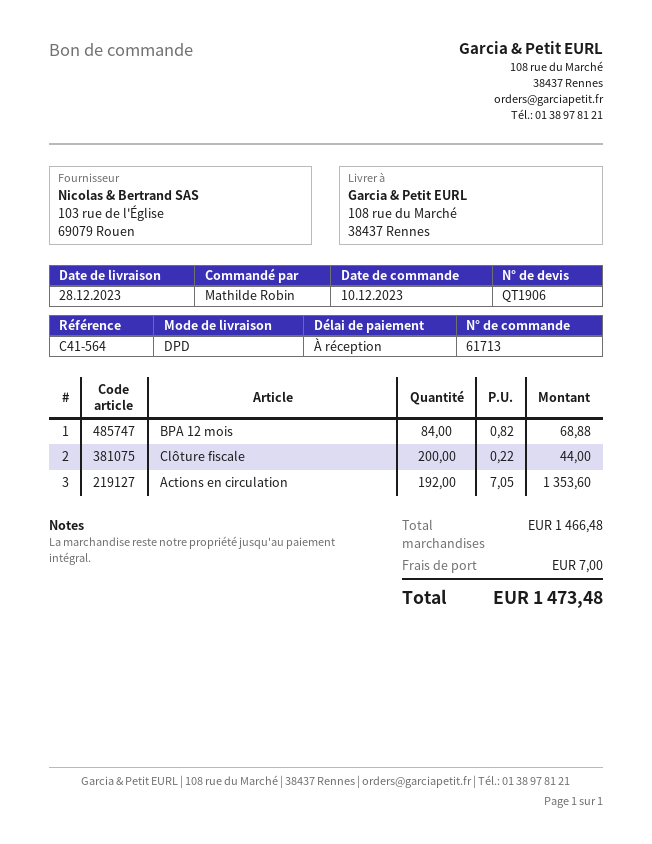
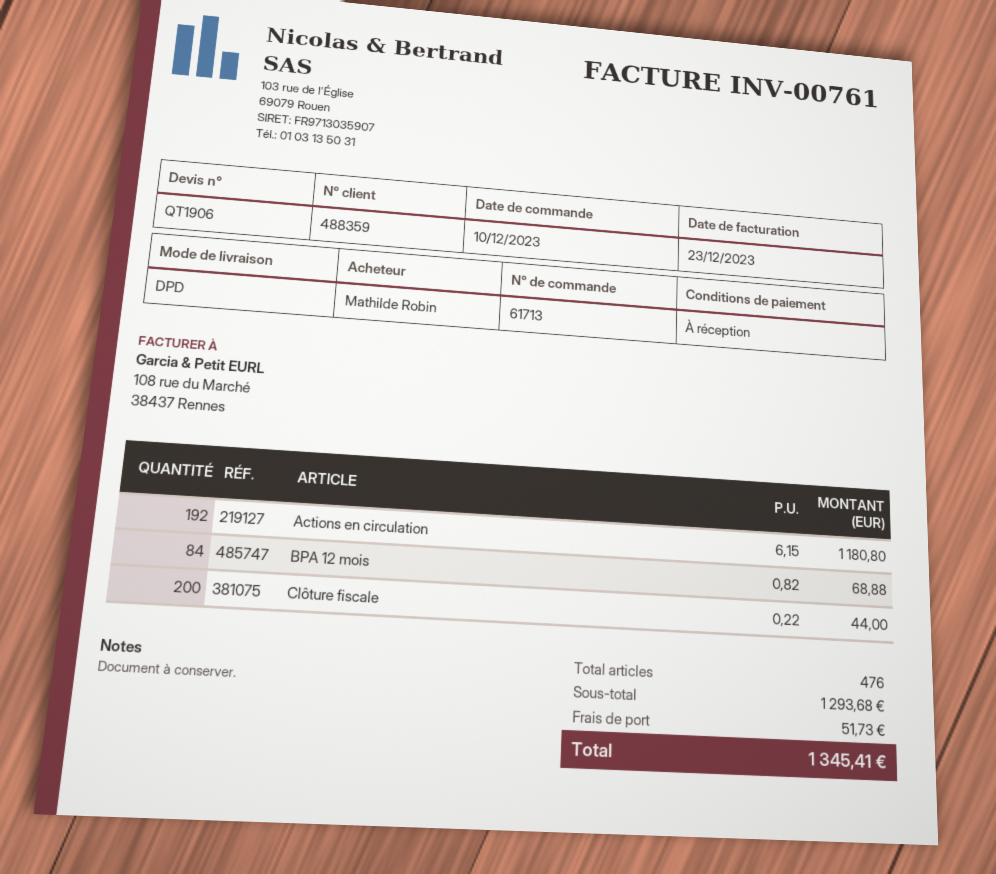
Actions en circulation: 192 x 7.05 = 1353.60 -> 192 x 6.15 = 1180.80
subtotal: 1466.48 -> 1293.68
shipping: 7.00 -> 51.73
total: 1473.48 -> 1345.41

